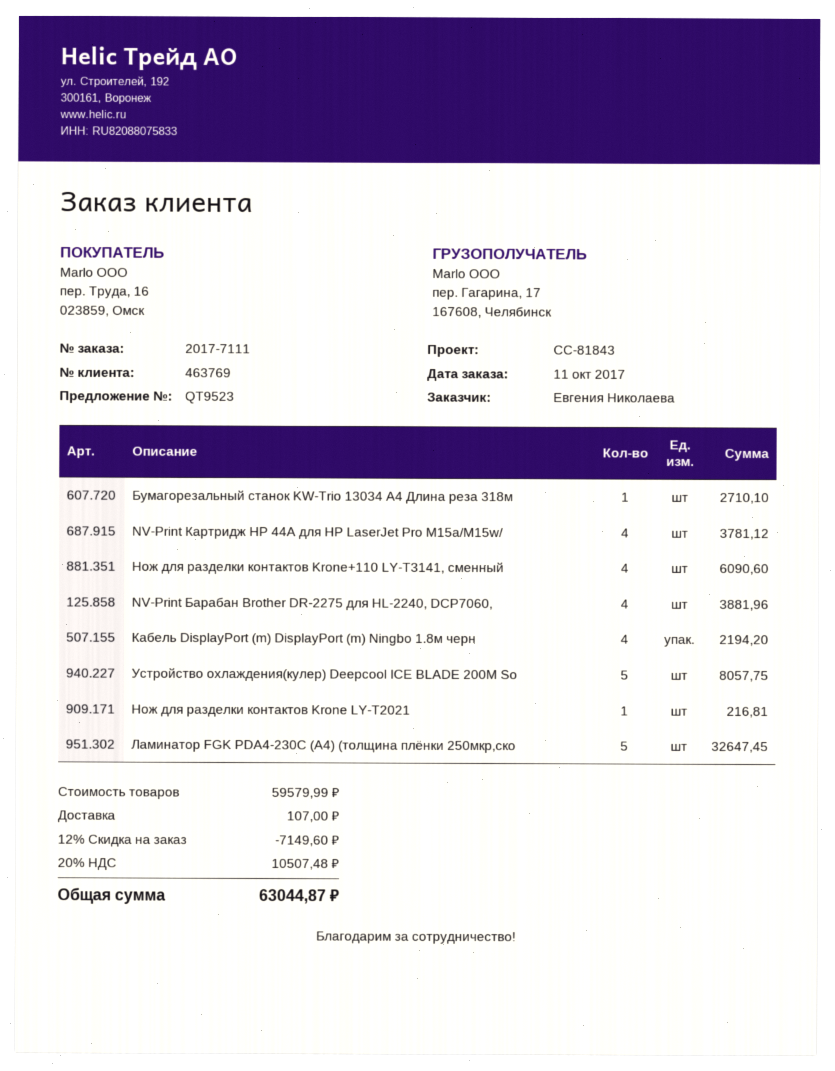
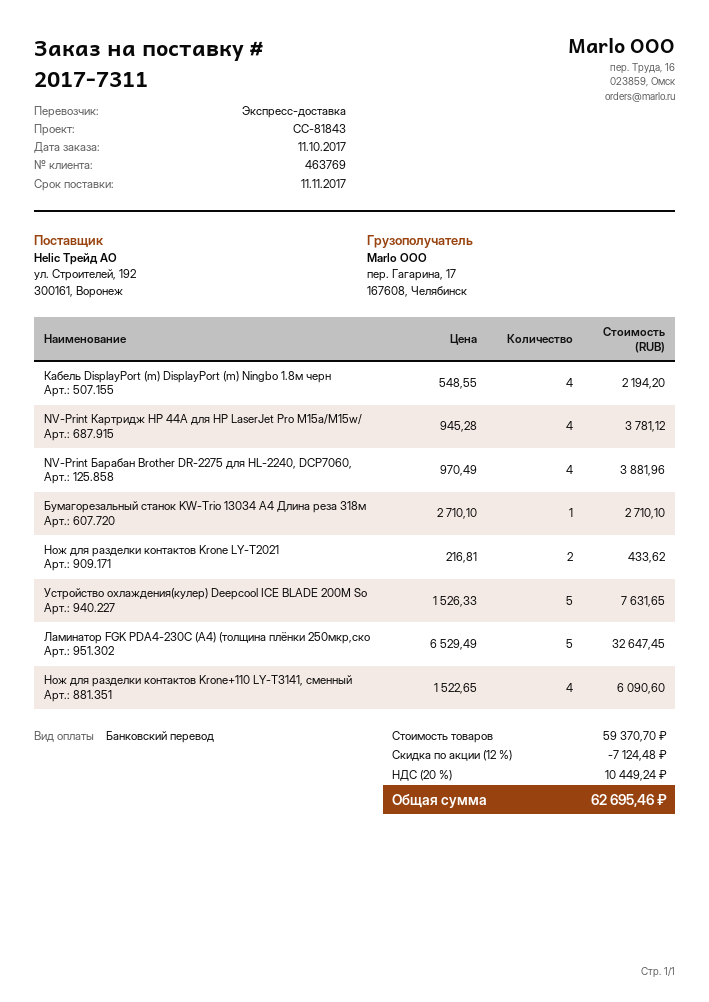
order number: 2017-7111 -> 2017-7311
Устройство охлаждения(кулер) Deepcool ICE BLADE 200M So: 5 for 8057.75 -> 5 for 7631.65
Нож для разделки контактов Krone LY-T2021: 1 for 216.81 -> 2 for 433.62
subtotal: 59579.99 -> 59370.70
discount: 12% = 7149.60 -> 12% = 7124.48
shipping: 107.00 -> none
tax: 20% = 10507.48 -> 20% = 10449.24
total: 63044.87 -> 62695.46

